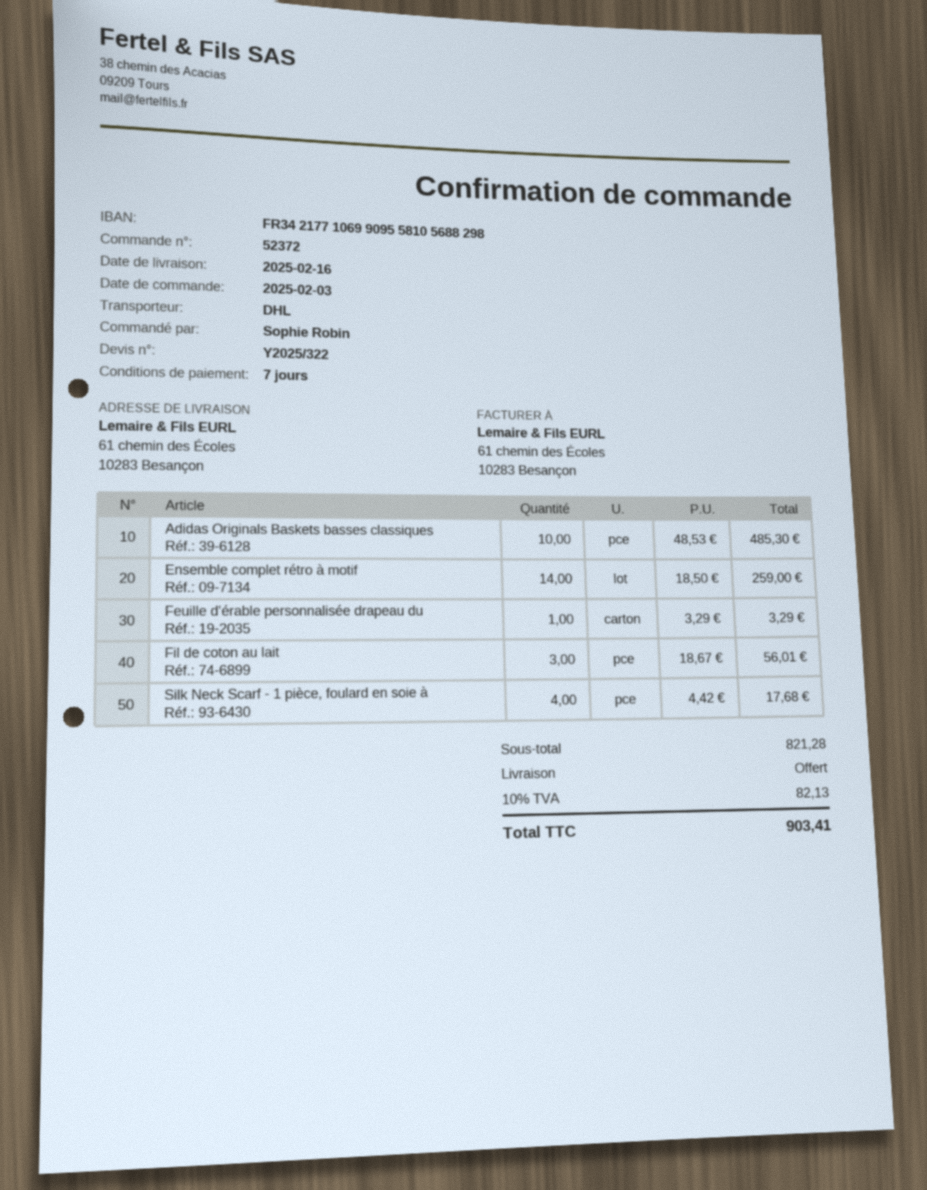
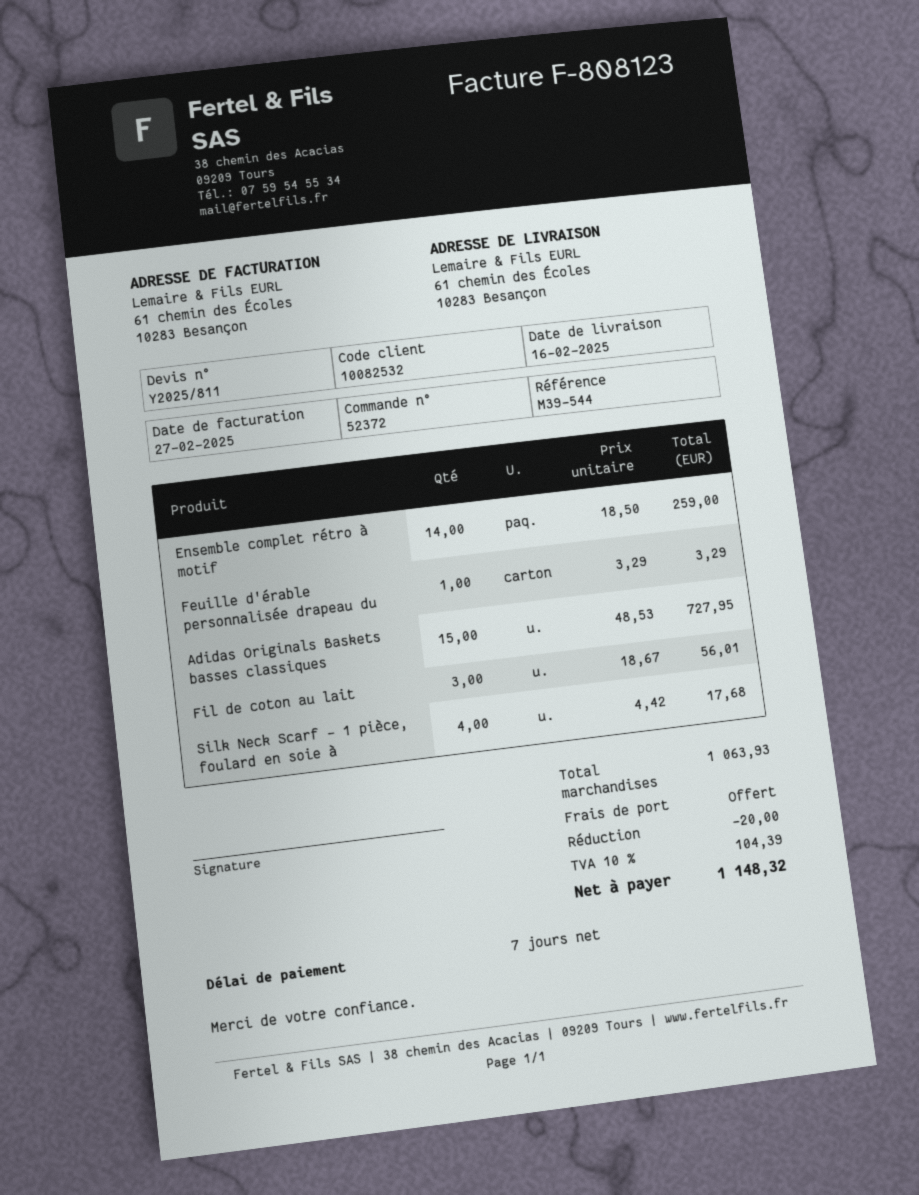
quote number: Y2025/322 -> Y2025/811
Adidas Originals Baskets basses classiques: 10 x 48.53 = 485.30 -> 15 x 48.53 = 727.95
subtotal: 821.28 -> 1063.93
discount: none -> 20.00
tax: 10% = 82.13 -> 10% = 104.39
total: 903.41 -> 1148.32

